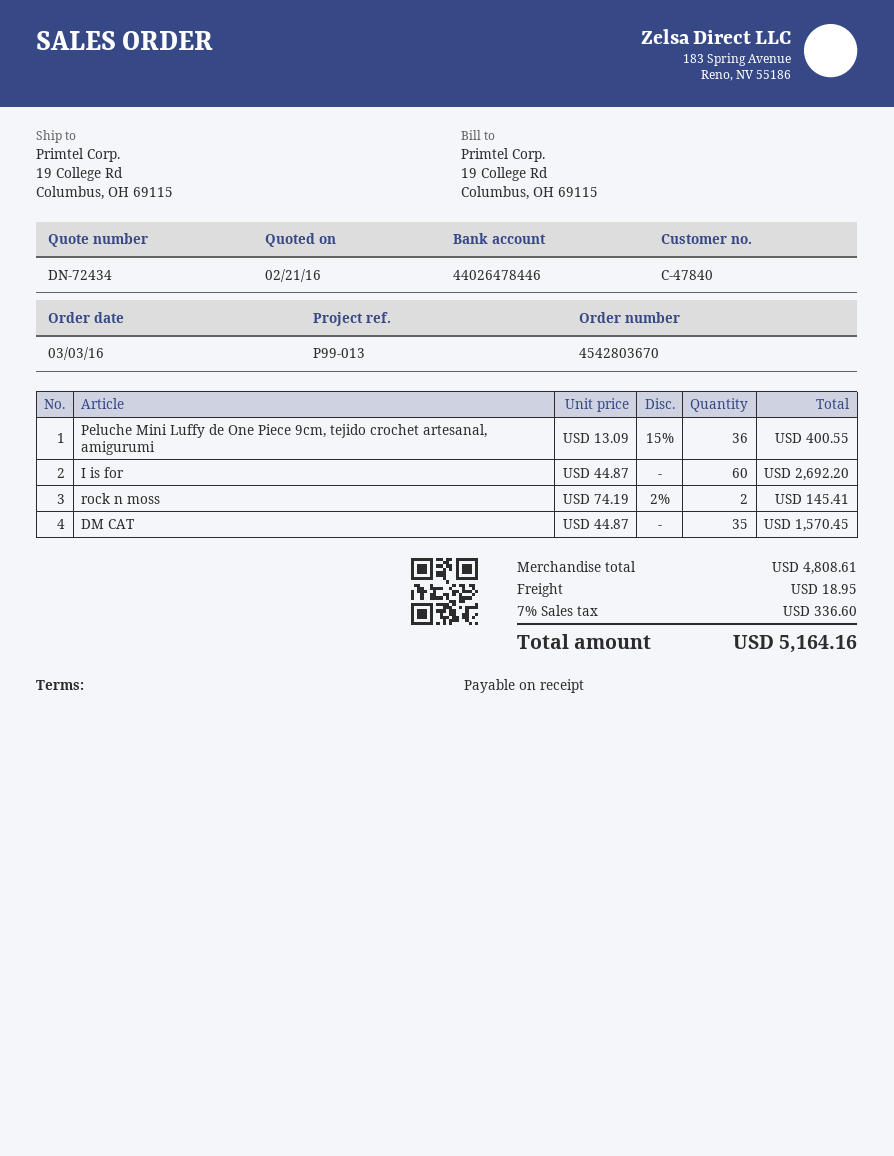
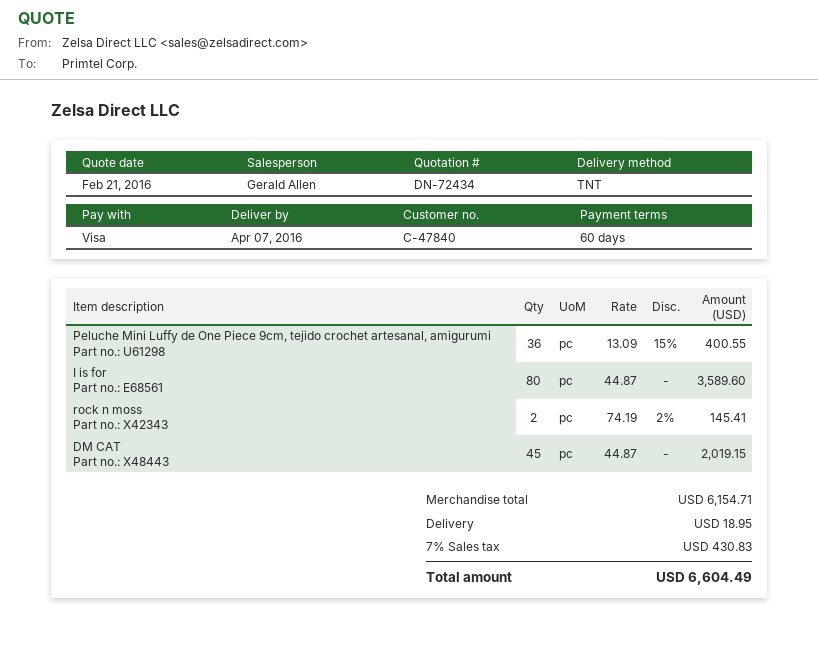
payment terms: on receipt -> 60 days
I is for: 60 x 44.87 = 2692.20 -> 80 x 44.87 = 3589.60
DM CAT: 35 x 44.87 = 1570.45 -> 45 x 44.87 = 2019.15
subtotal: 4808.61 -> 6154.71
tax: 7% = 336.60 -> 7% = 430.83
total: 5164.16 -> 6604.49

